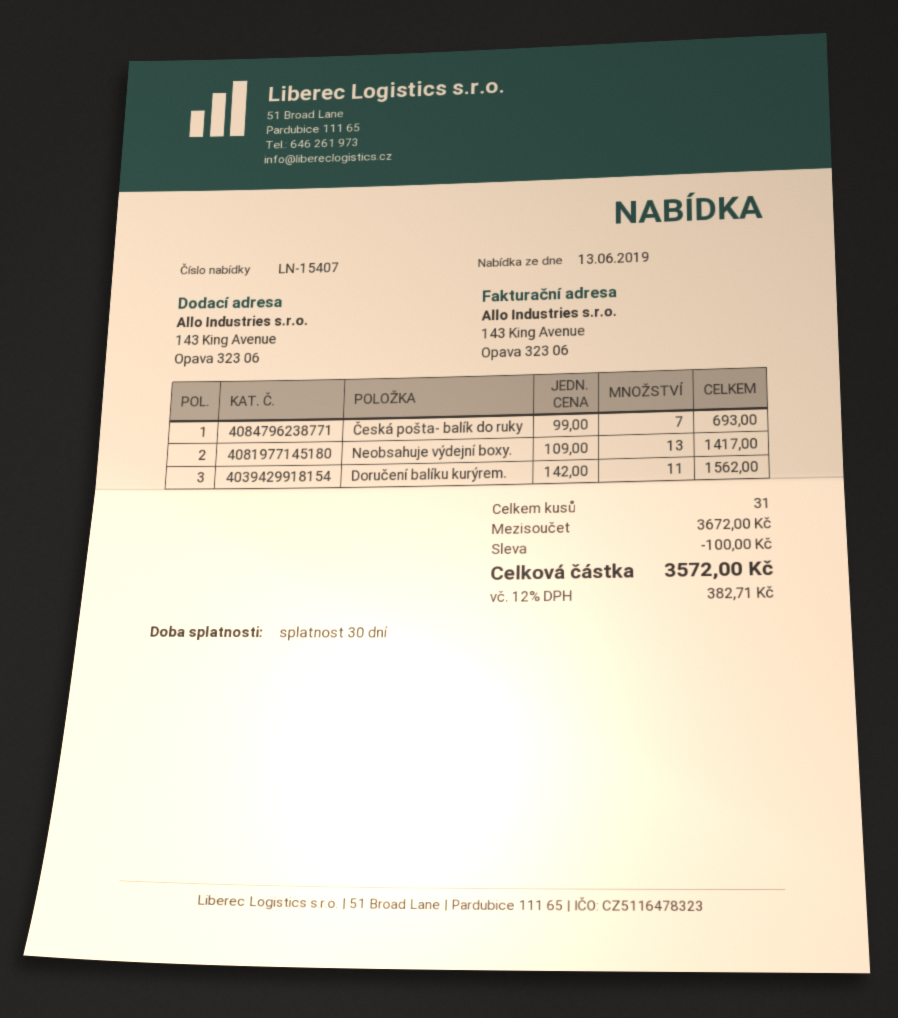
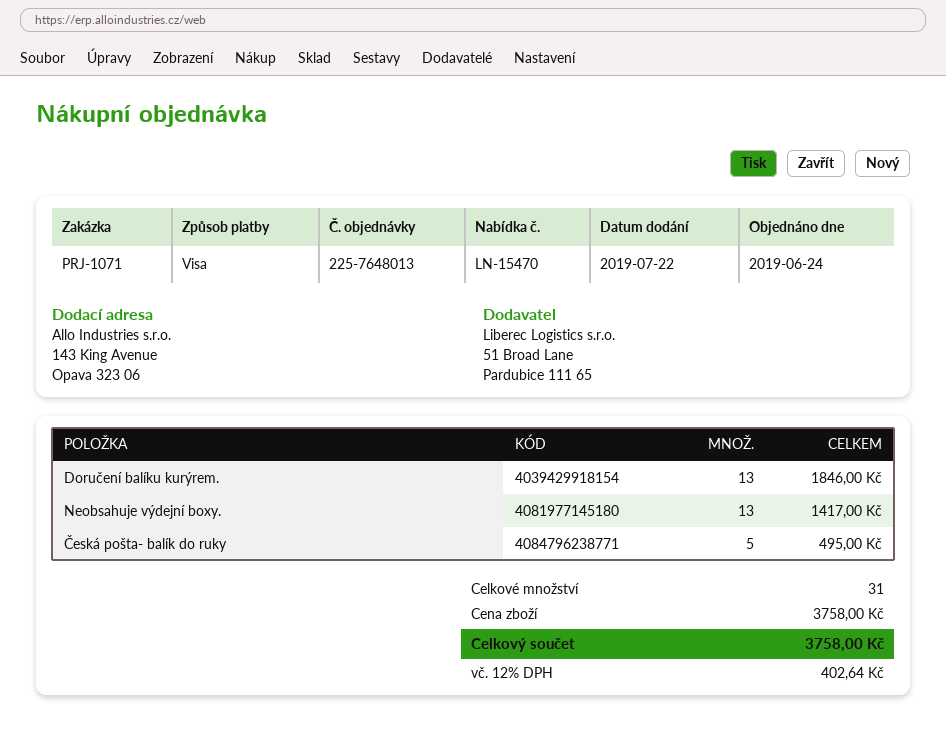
quote number: LN-15407 -> LN-15470
Česká pošta- balík do ruky: 7 for 693.00 -> 5 for 495.00
Doručení balíku kurýrem.: 11 for 1562.00 -> 13 for 1846.00
subtotal: 3672.00 -> 3758.00
discount: 100.00 -> none
tax: 12% = 382.71 -> 12% = 402.64
total: 3572.00 -> 3758.00

